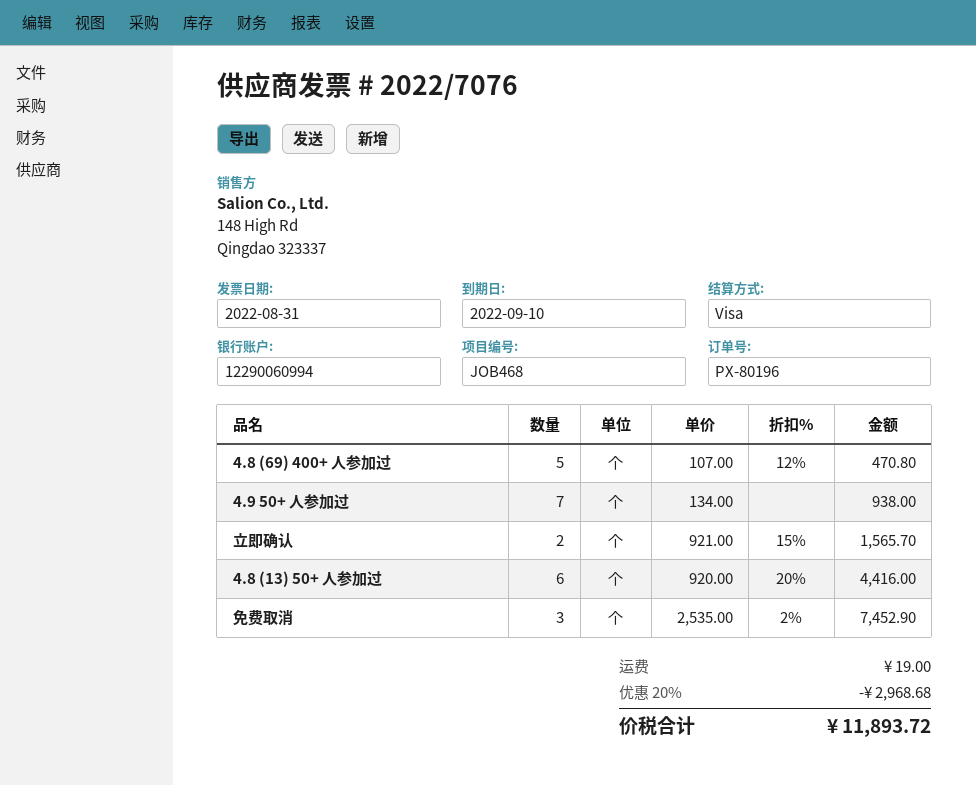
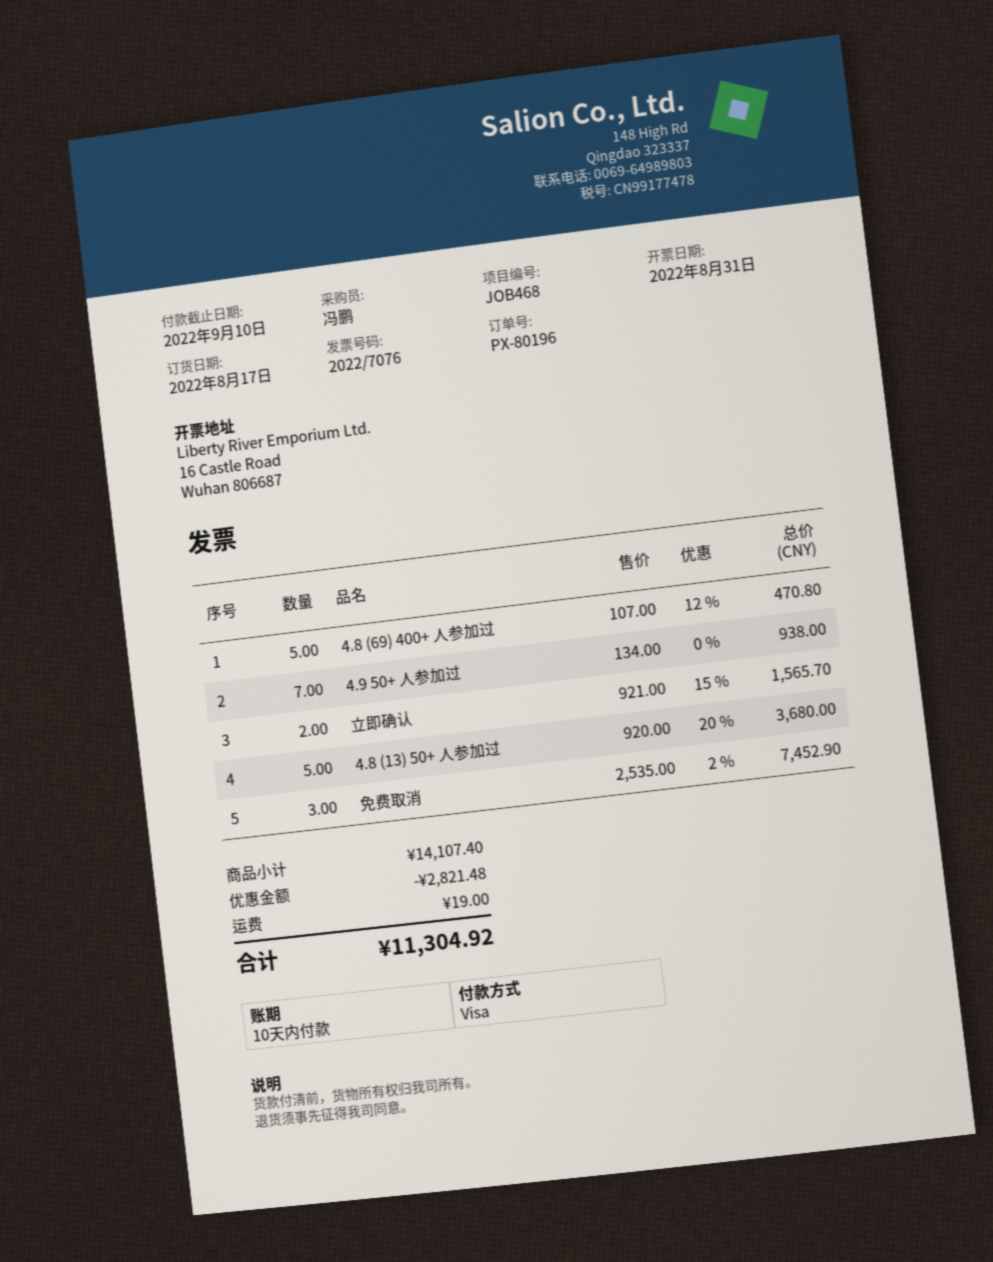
4.8 (13) 50+ 人参加过: 6 x 920.00 - 20% = 4416.00 -> 5 x 920.00 - 20% = 3680.00
discount: 2968.68 -> 2821.48
total: 11893.72 -> 11304.92

